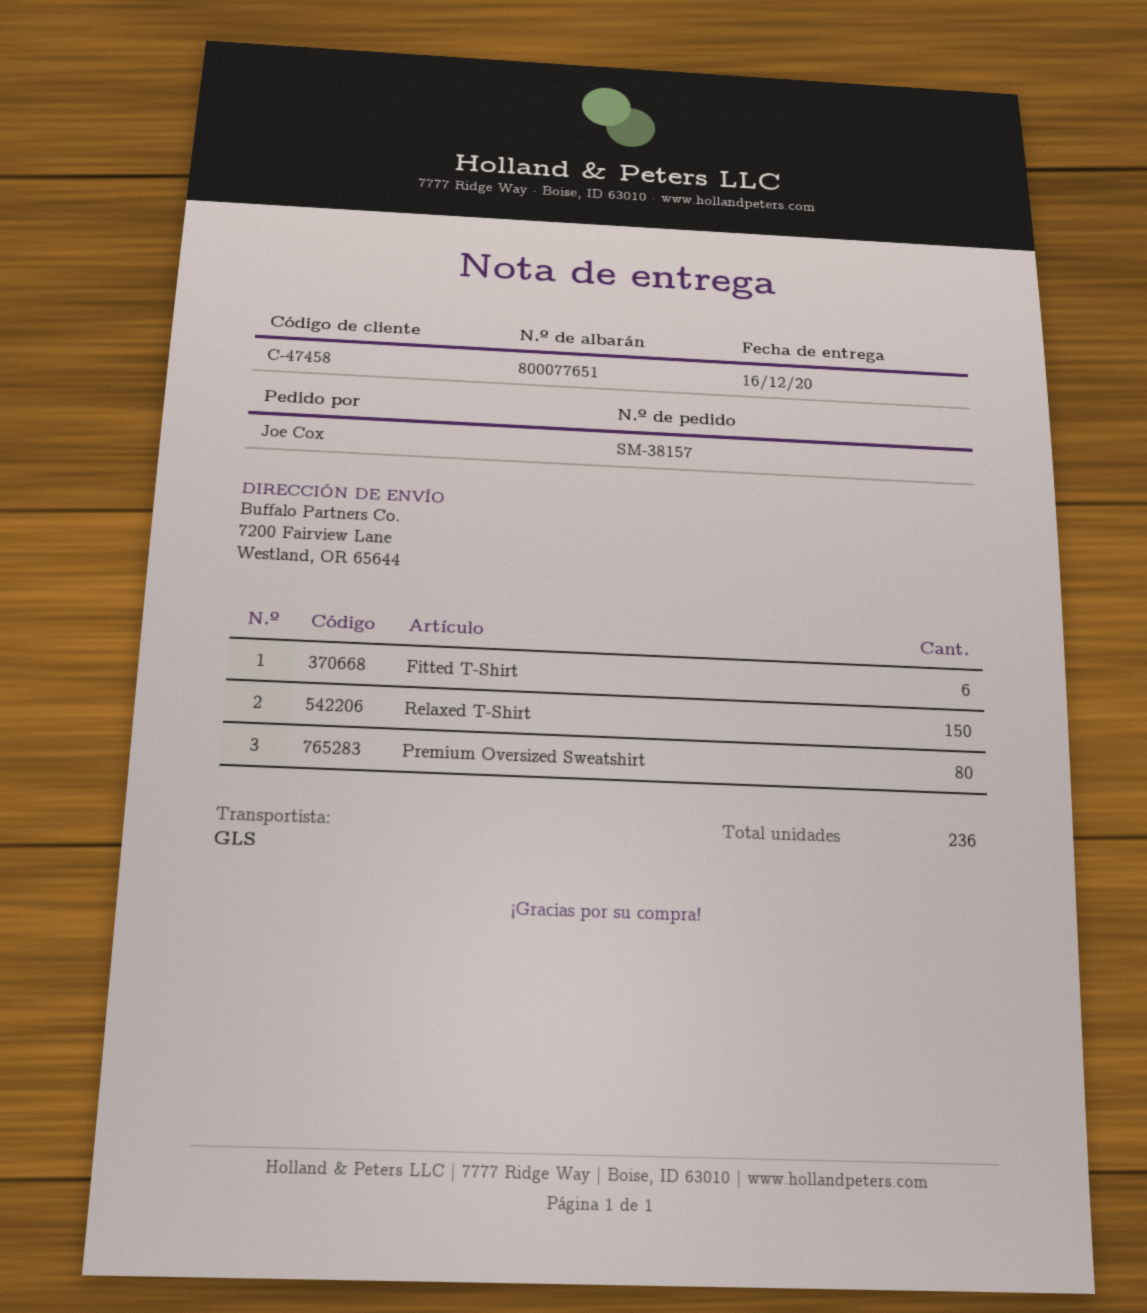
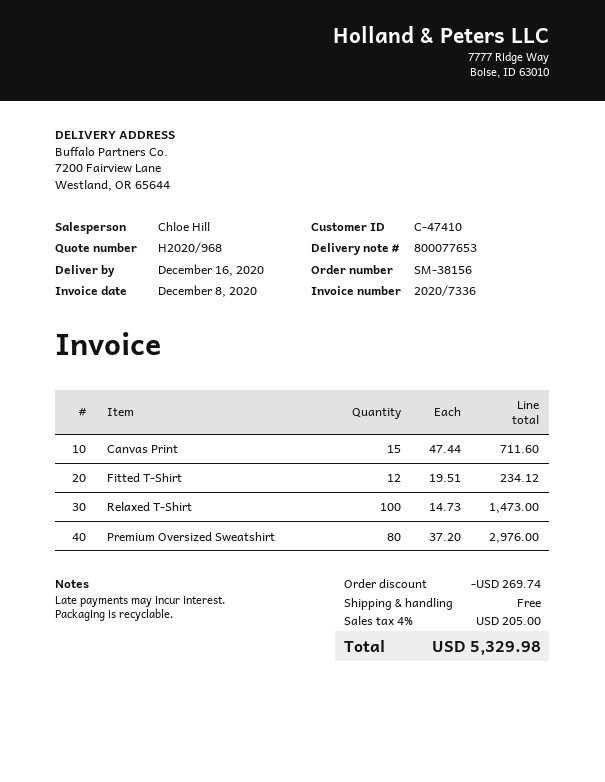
order number: SM-38157 -> SM-38156
delivery note number: 800077651 -> 800077653
customer number: C-47458 -> C-47410
Fitted T-Shirt: 6 -> 12
Relaxed T-Shirt: 150 -> 100
Canvas Print: none -> 15

